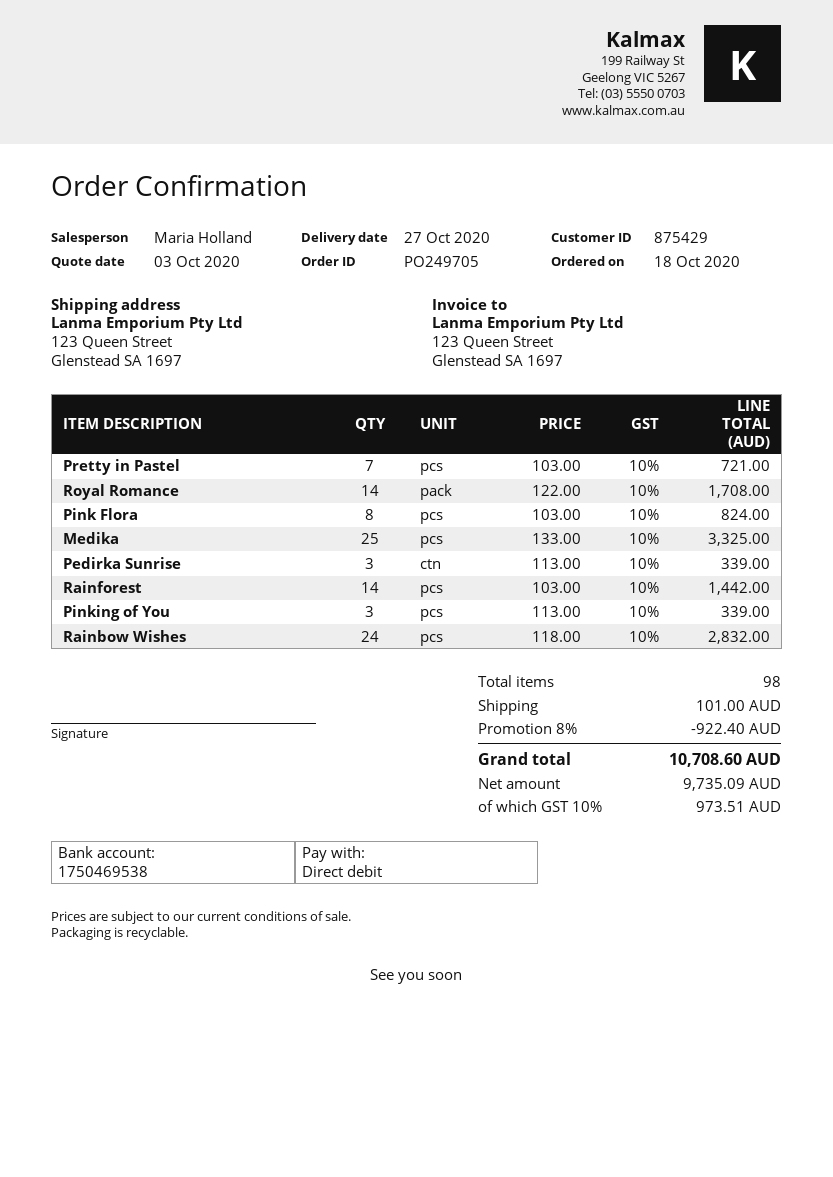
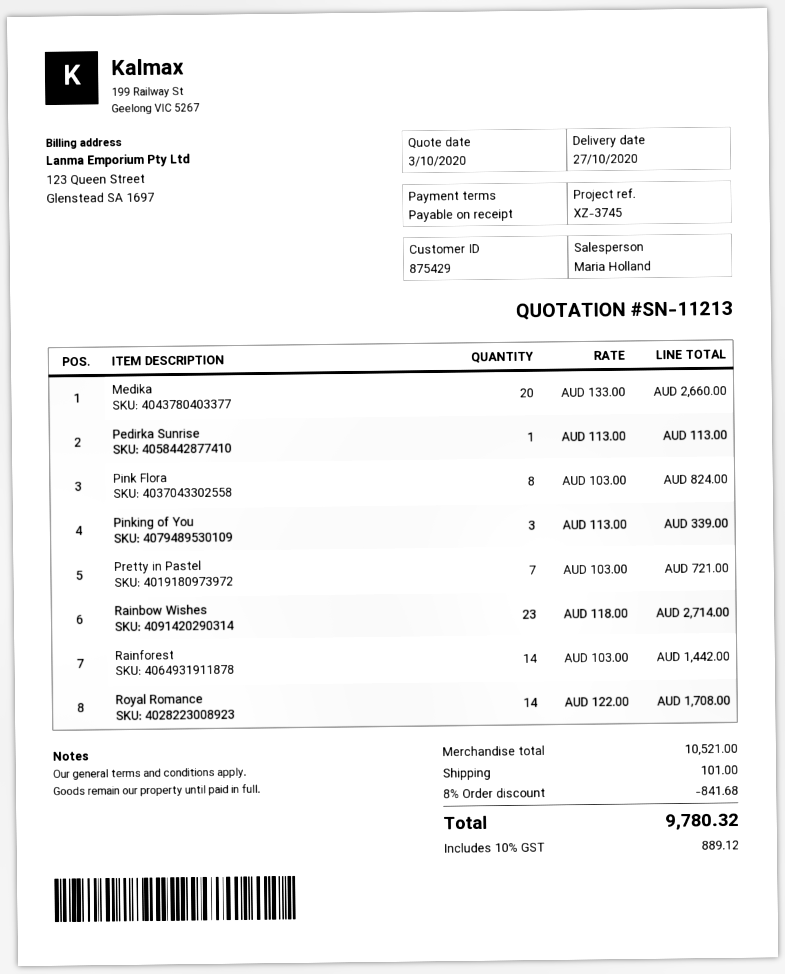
Medika: 25 x 133.00 = 3325.00 -> 20 x 133.00 = 2660.00
Pedirka Sunrise: 3 x 113.00 = 339.00 -> 1 x 113.00 = 113.00
Rainbow Wishes: 24 x 118.00 = 2832.00 -> 23 x 118.00 = 2714.00
discount: 8% = 922.40 -> 8% = 841.68
tax: 10% = 973.51 -> 10% = 889.12
total: 10708.60 -> 9780.32

